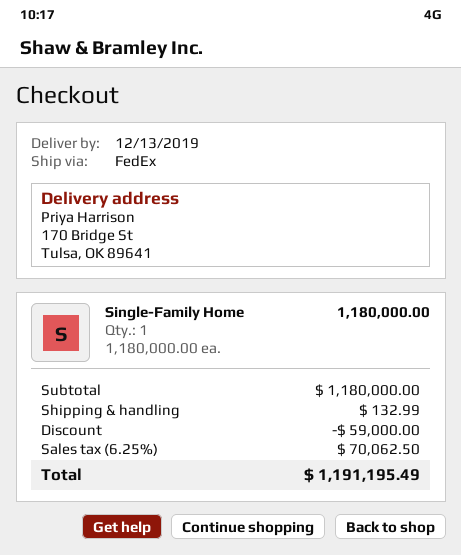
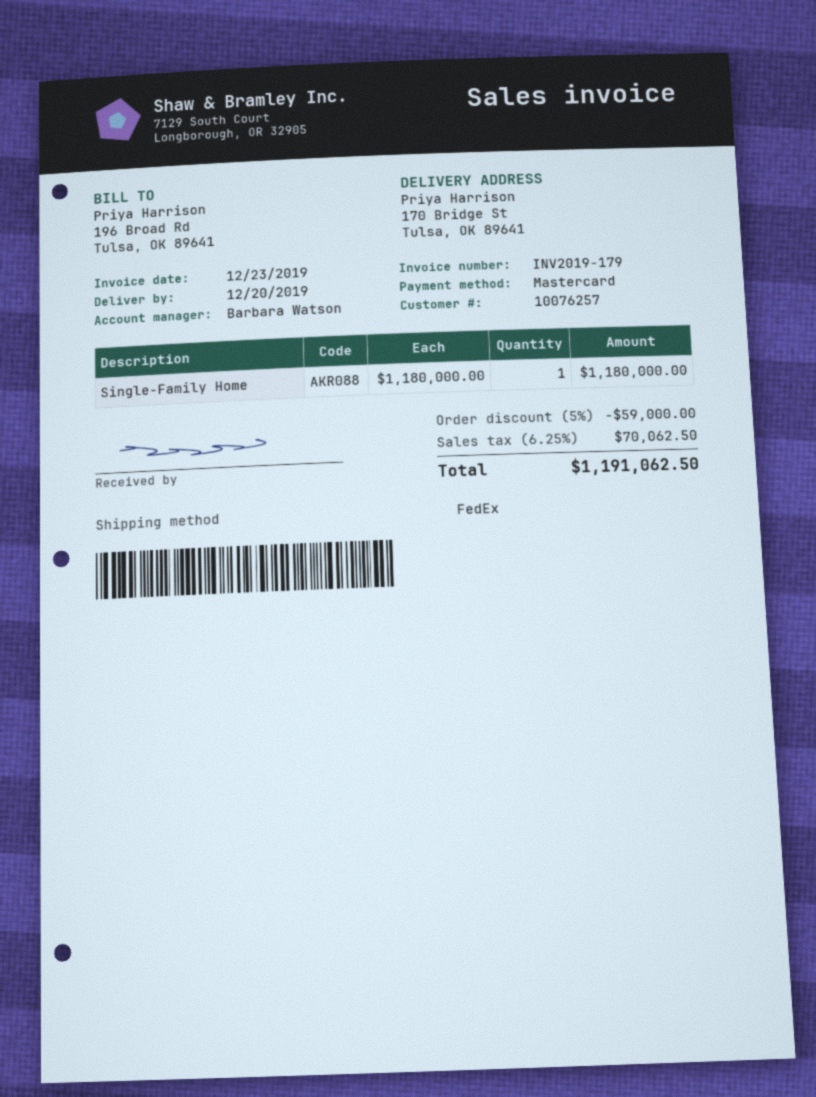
delivery date: 2019-12-13 -> 2019-12-20
shipping: 132.99 -> none
total: 1191195.49 -> 1191062.50

